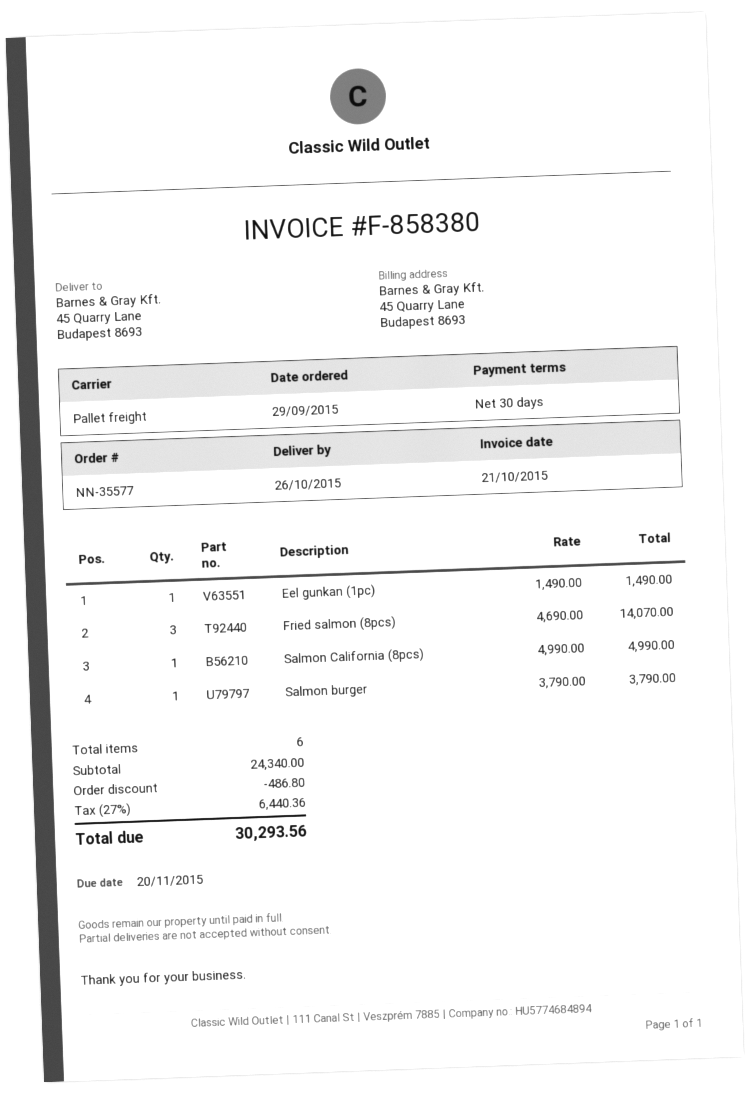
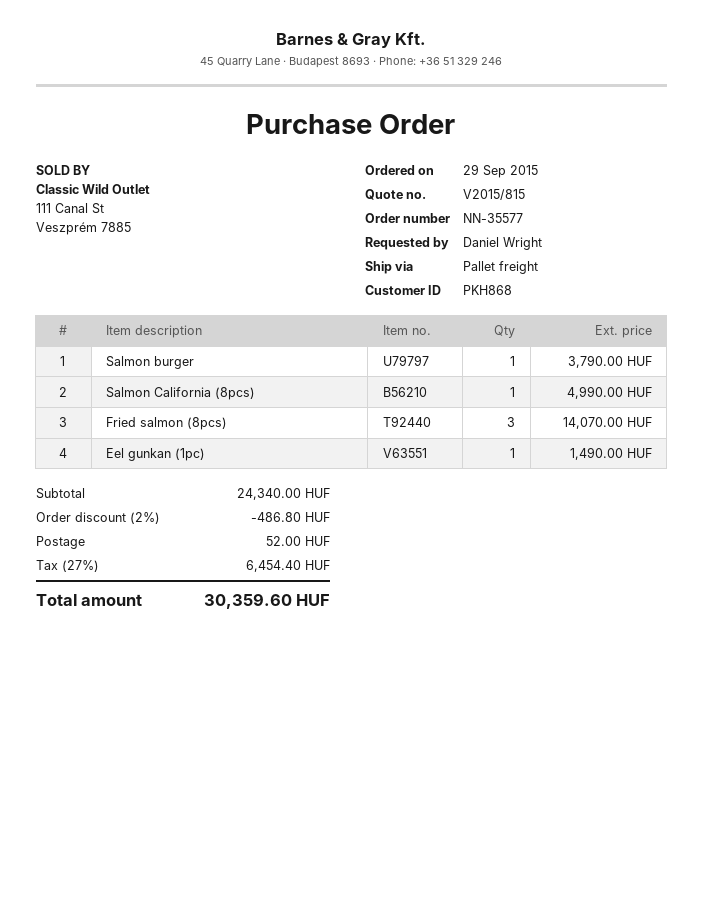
shipping: none -> 52.00
tax: 27% = 6440.36 -> 27% = 6454.40
total: 30293.56 -> 30359.60

